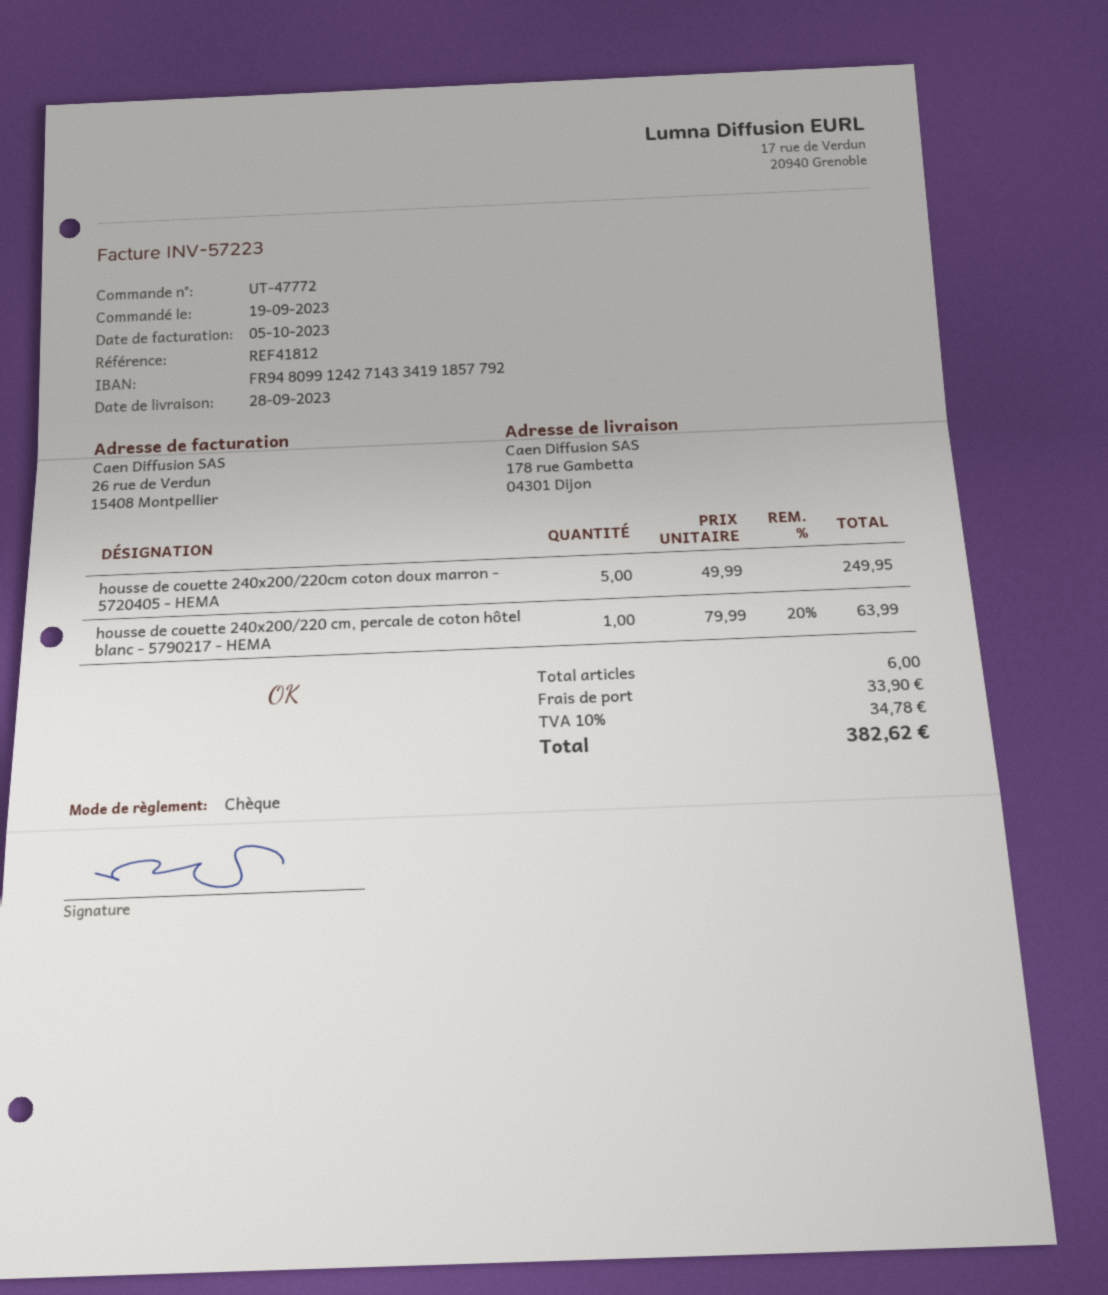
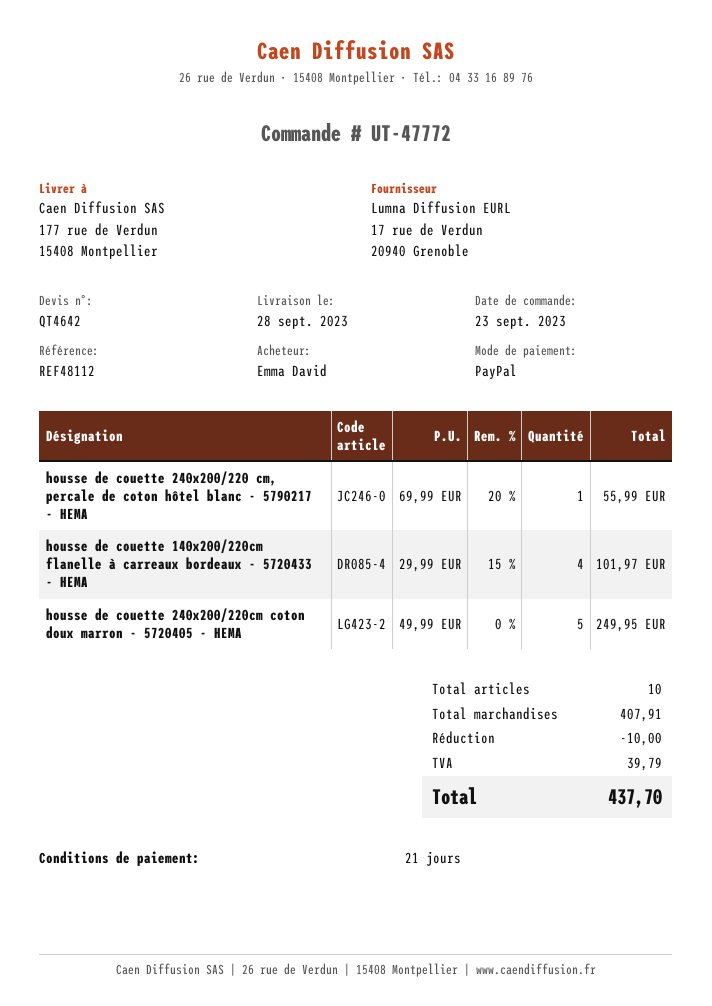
order date: 2023-09-19 -> 2023-09-23
reference: REF41812 -> REF48112
payment method: cheque -> PayPal
ship to: 178 rue Gambetta, 04301 Dijon -> 177 rue de Verdun, 15408 Montpellier
housse de couette 240x200/220 cm, percale de coton hôtel blanc - 5790217 - HEMA: 1 x 79.99 - 20% = 63.99 -> 1 x 69.99 - 20% = 55.99
housse de couette 140x200/220cm flanelle à carreaux bordeaux - 5720433 - HEMA: none -> 4 x 29.99 - 15% = 101.97
total quantity: 6 -> 10
discount: none -> 10.00
shipping: 33.90 -> none
tax: 34.78 -> 39.79
total: 382.62 -> 437.70

